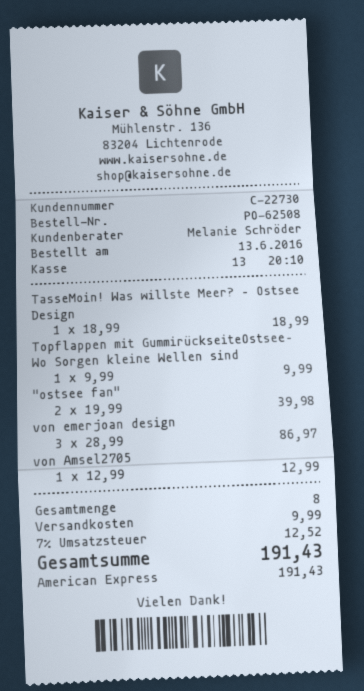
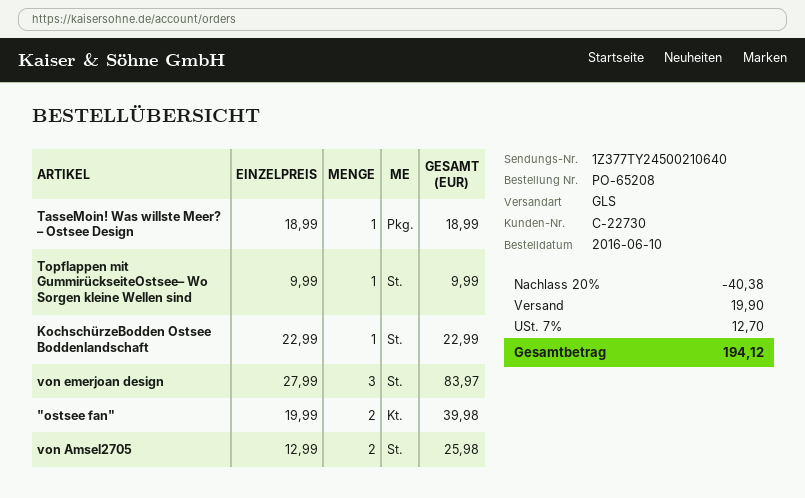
order number: PO-62508 -> PO-65208
order date: 2016-06-13 -> 2016-06-10
von emerjoan design: 3 x 28.99 = 86.97 -> 3 x 27.99 = 83.97
von Amsel2705: 1 x 12.99 = 12.99 -> 2 x 12.99 = 25.98
KochschürzeBodden Ostsee Boddenlandschaft: none -> 1 x 22.99 = 22.99
discount: none -> 20% = 40.38
shipping: 9.99 -> 19.90
tax: 7% = 12.52 -> 7% = 12.70
total: 191.43 -> 194.12

